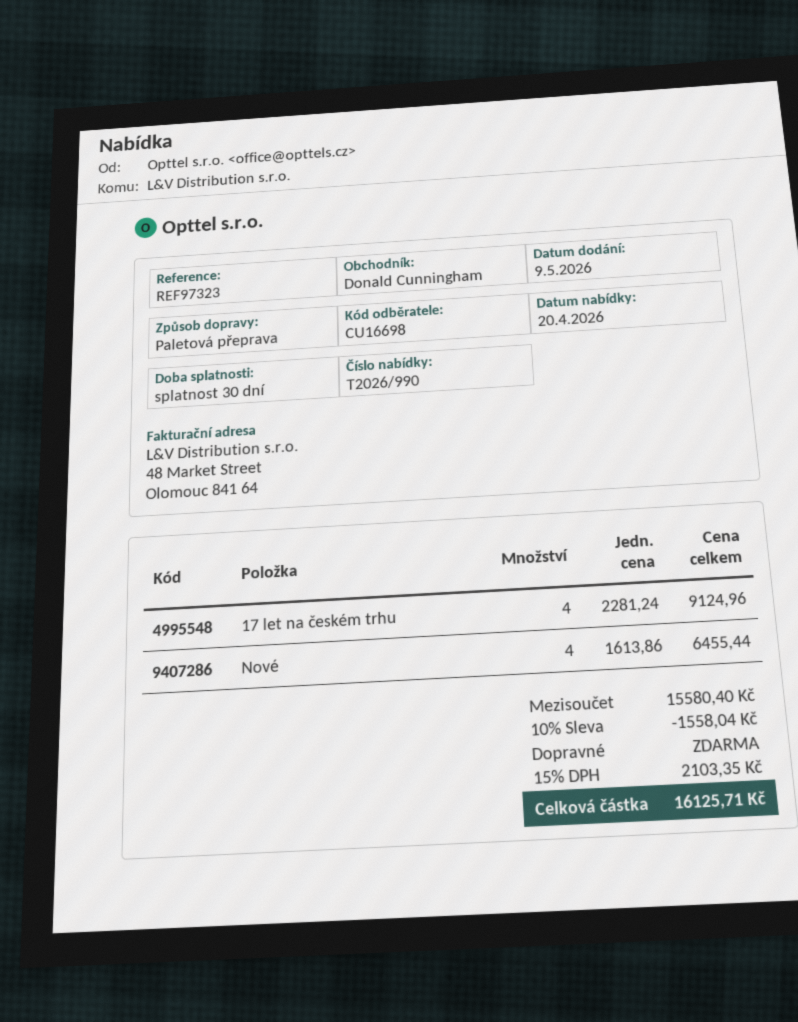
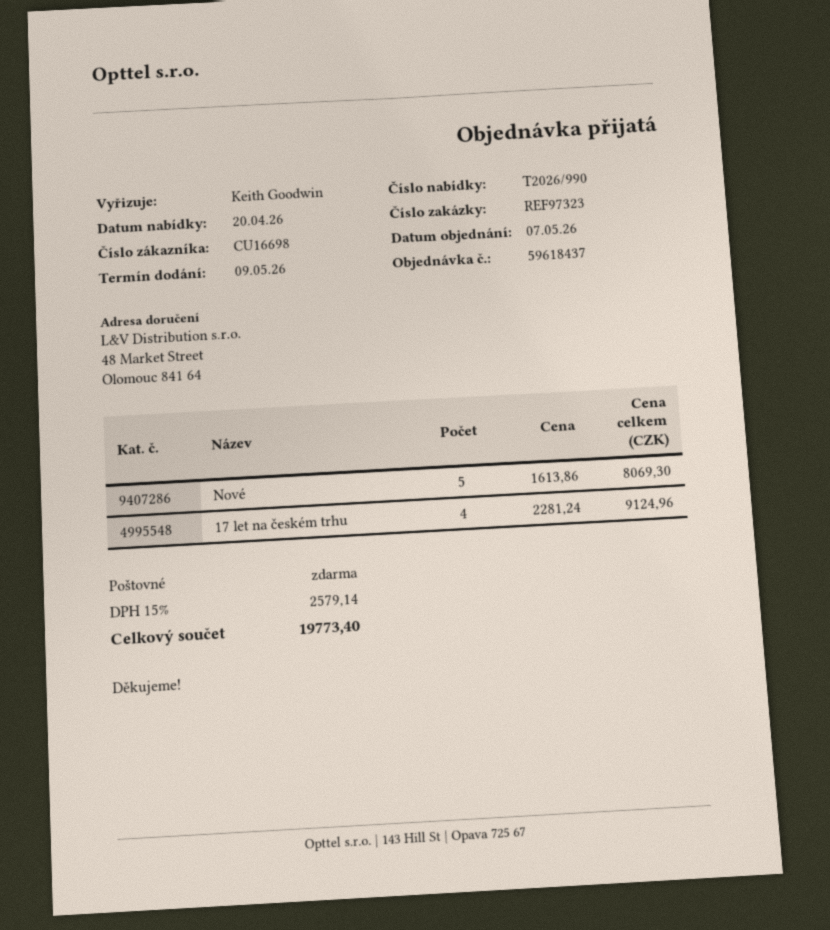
sales rep: Donald Cunningham -> Keith Goodwin
Nové: 4 x 1613.86 = 6455.44 -> 5 x 1613.86 = 8069.30
discount: 10% = 1558.04 -> none
tax: 15% = 2103.35 -> 15% = 2579.14
total: 16125.71 -> 19773.40

